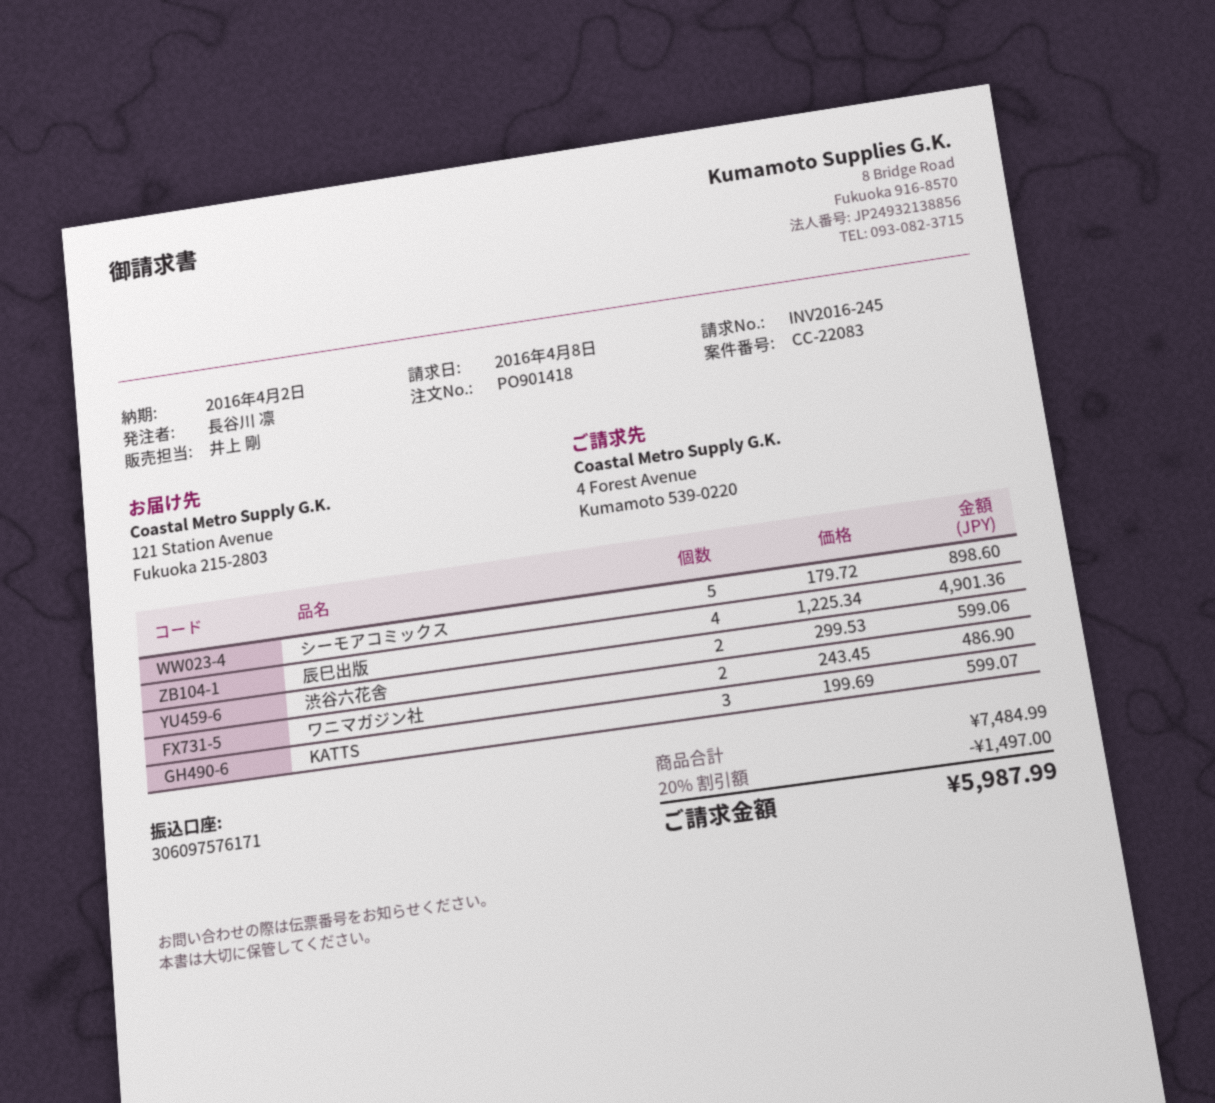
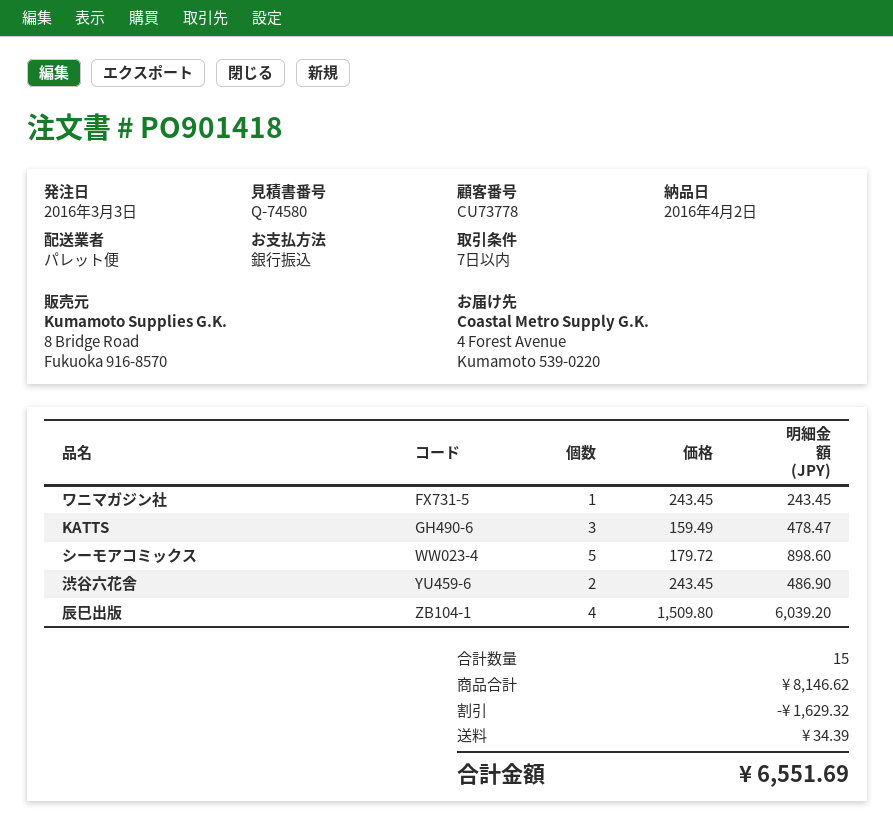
ship to: 121 Station Avenue, Fukuoka 215-2803 -> 4 Forest Avenue, Kumamoto 539-0220
辰巳出版: 4 x 1225.34 = 4901.36 -> 4 x 1509.80 = 6039.20
渋谷六花舎: 2 x 299.53 = 599.06 -> 2 x 243.45 = 486.90
ワニマガジン社: 2 x 243.45 = 486.90 -> 1 x 243.45 = 243.45
KATTS: 3 x 199.69 = 599.07 -> 3 x 159.49 = 478.47
subtotal: 7484.99 -> 8146.62
discount: 1497.00 -> 1629.32
shipping: none -> 34.39
total: 5987.99 -> 6551.69

